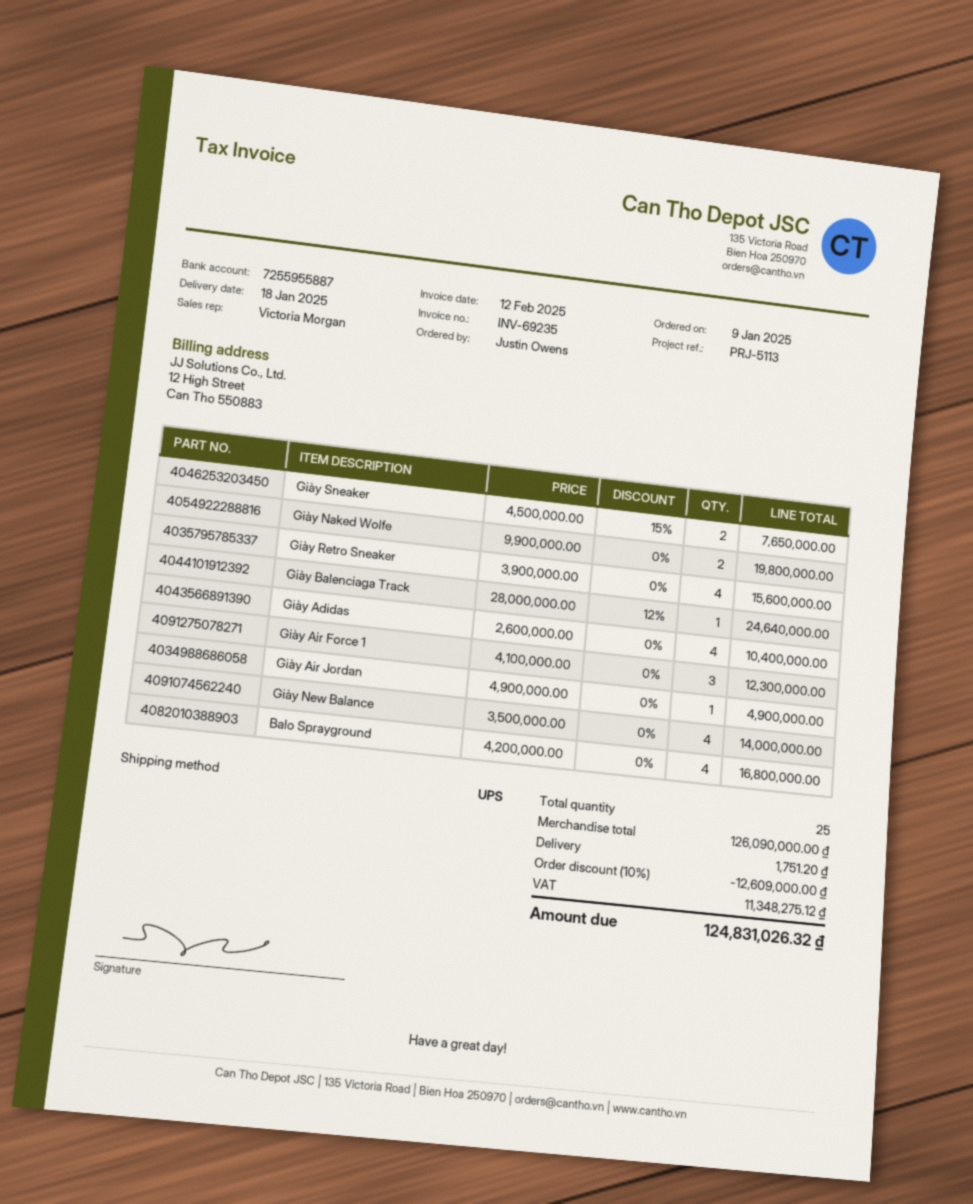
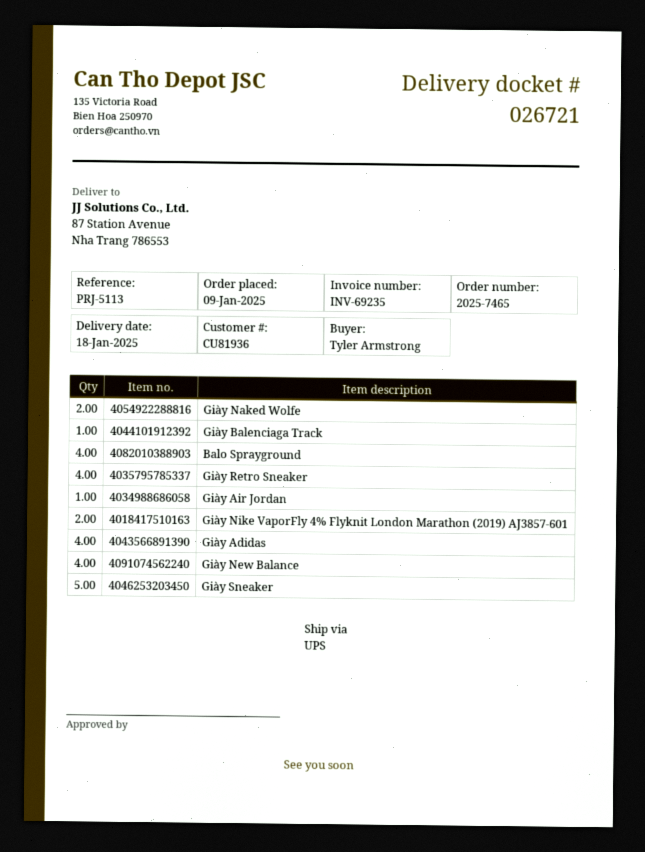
ordered by: Justin Owens -> Tyler Armstrong
Giày Sneaker: 2 -> 5
Giày Air Force 1: 3 -> none
Giày Nike VaporFly 4% Flyknit London Marathon (2019) AJ3857-601: none -> 2

